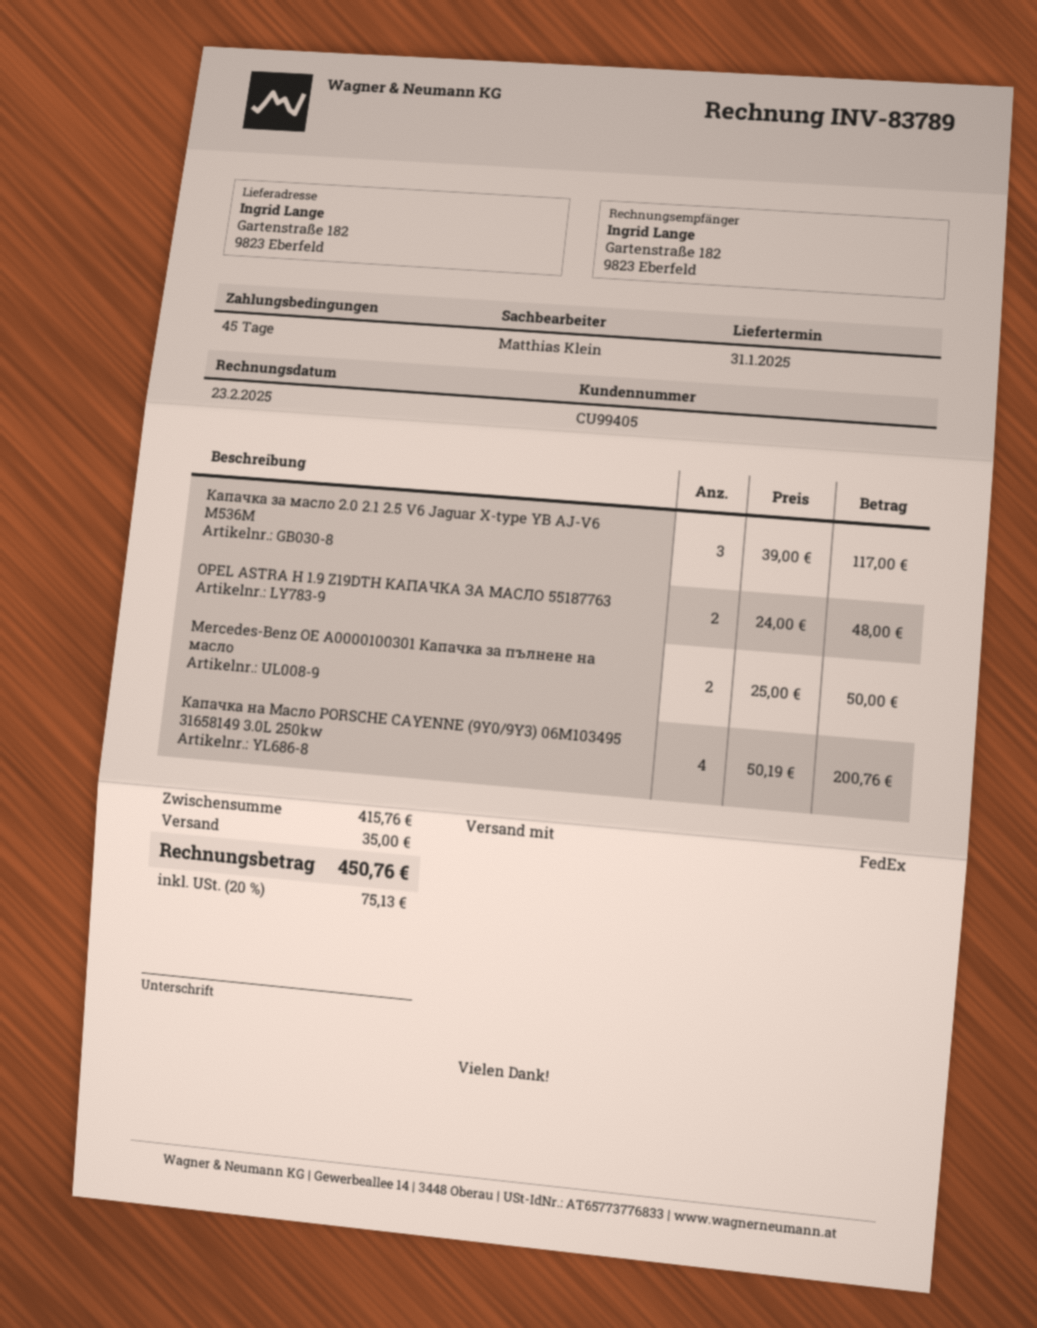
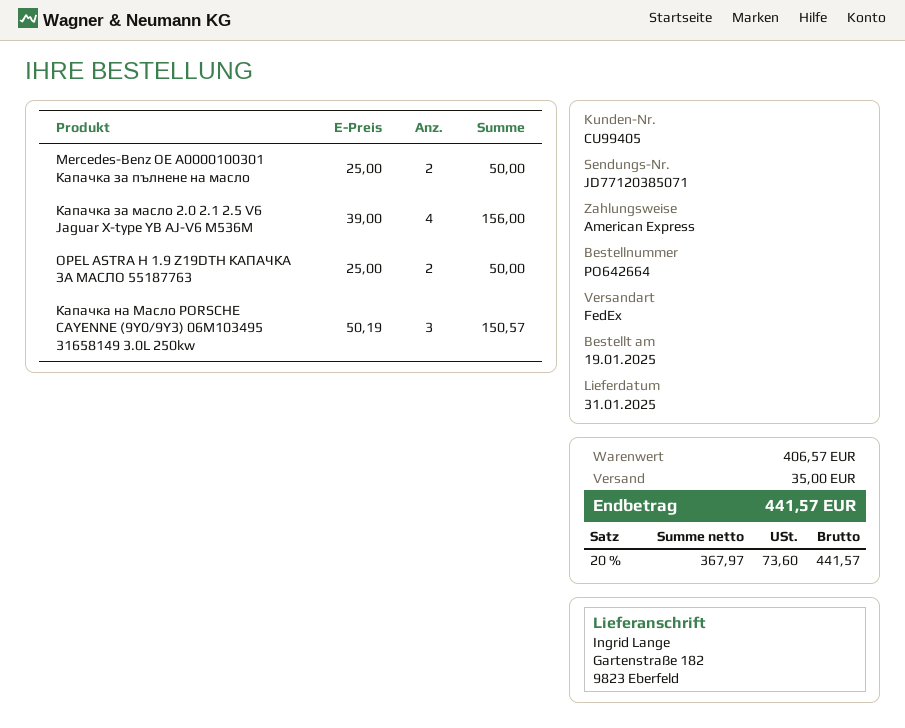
Капачка за масло 2.0 2.1 2.5 V6 Jaguar X-type YB AJ-V6 M536M: 3 x 39.00 = 117.00 -> 4 x 39.00 = 156.00
OPEL ASTRA H 1.9 Z19DTH КАПАЧКА ЗА МАСЛО 55187763: 2 x 24.00 = 48.00 -> 2 x 25.00 = 50.00
Капачка на Масло PORSCHE CAYENNE (9Y0/9Y3) 06M103495 31658149 3.0L 250kw: 4 x 50.19 = 200.76 -> 3 x 50.19 = 150.57
subtotal: 415.76 -> 406.57
tax: 20% = 75.13 -> 20% = 73.60
total: 450.76 -> 441.57

